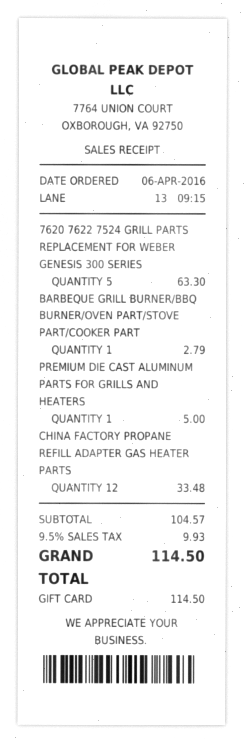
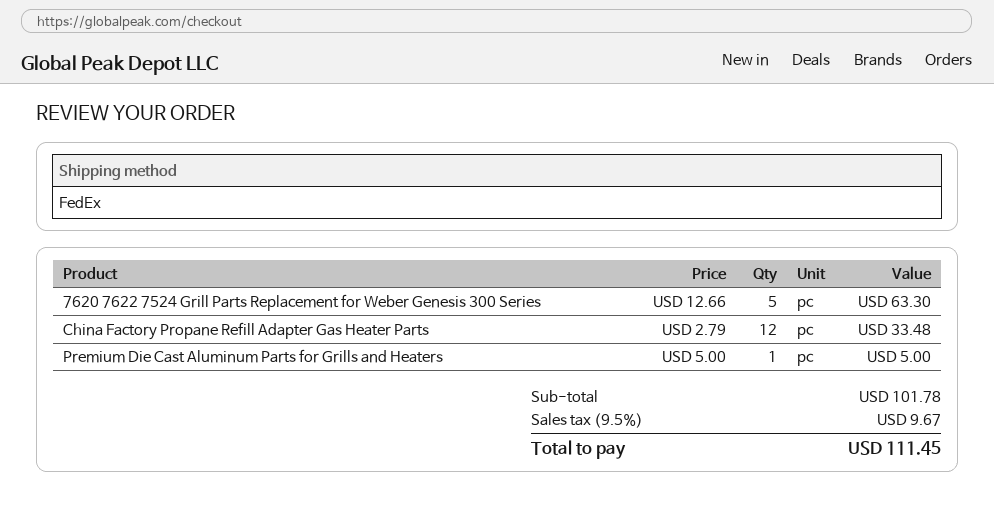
BARBEQUE GRILL BURNER/BBQ BURNER/OVEN PART/STOVE PART/COOKER PART: 1 for 2.79 -> none
subtotal: 104.57 -> 101.78
tax: 9.5% = 9.93 -> 9.5% = 9.67
total: 114.50 -> 111.45

